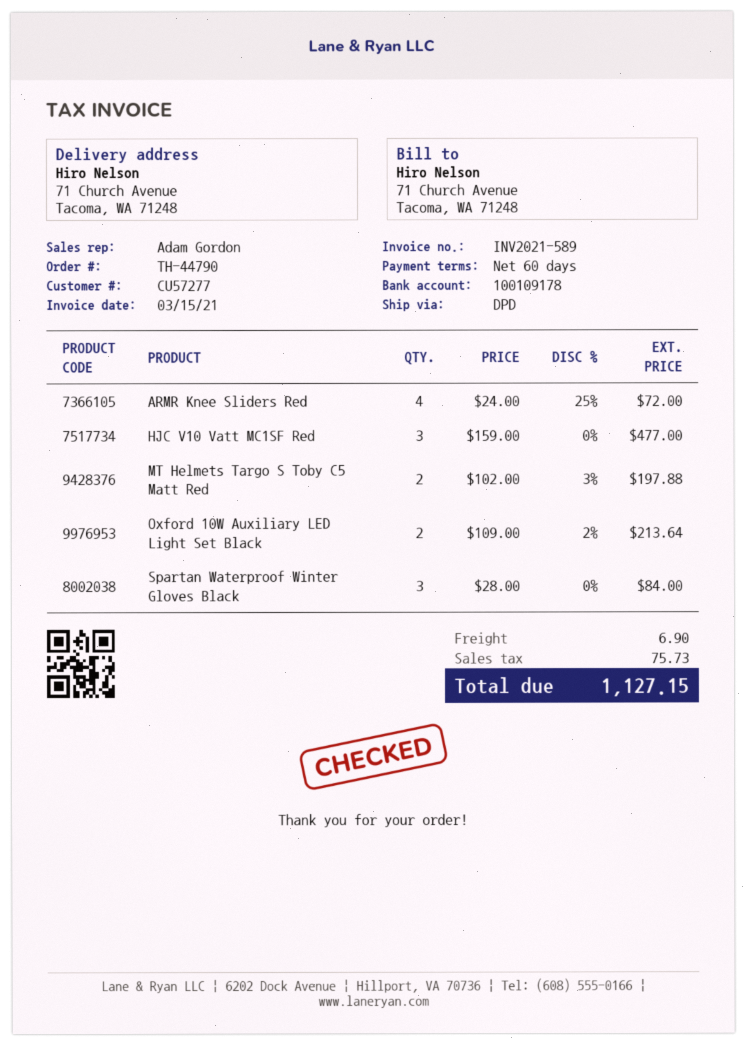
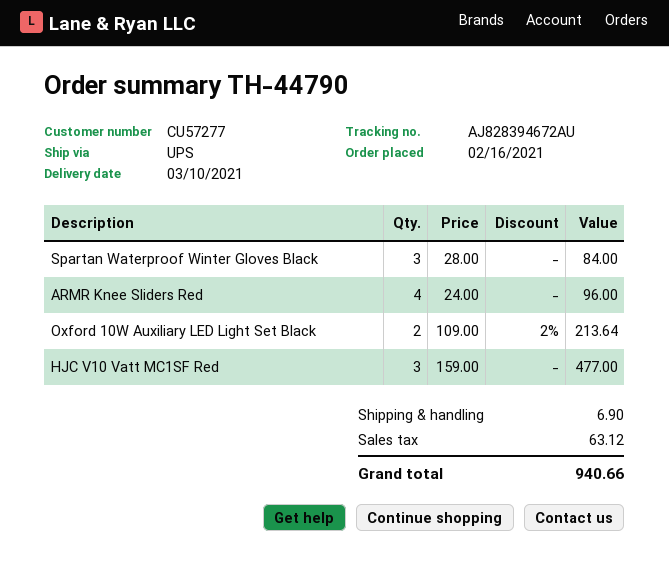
shipping method: DPD -> UPS
ARMR Knee Sliders Red: 4 x 24.00 - 25% = 72.00 -> 4 x 24.00 = 96.00
MT Helmets Targo S Toby C5 Matt Red: 2 x 102.00 - 3% = 197.88 -> none
tax: 75.73 -> 63.12
total: 1127.15 -> 940.66

